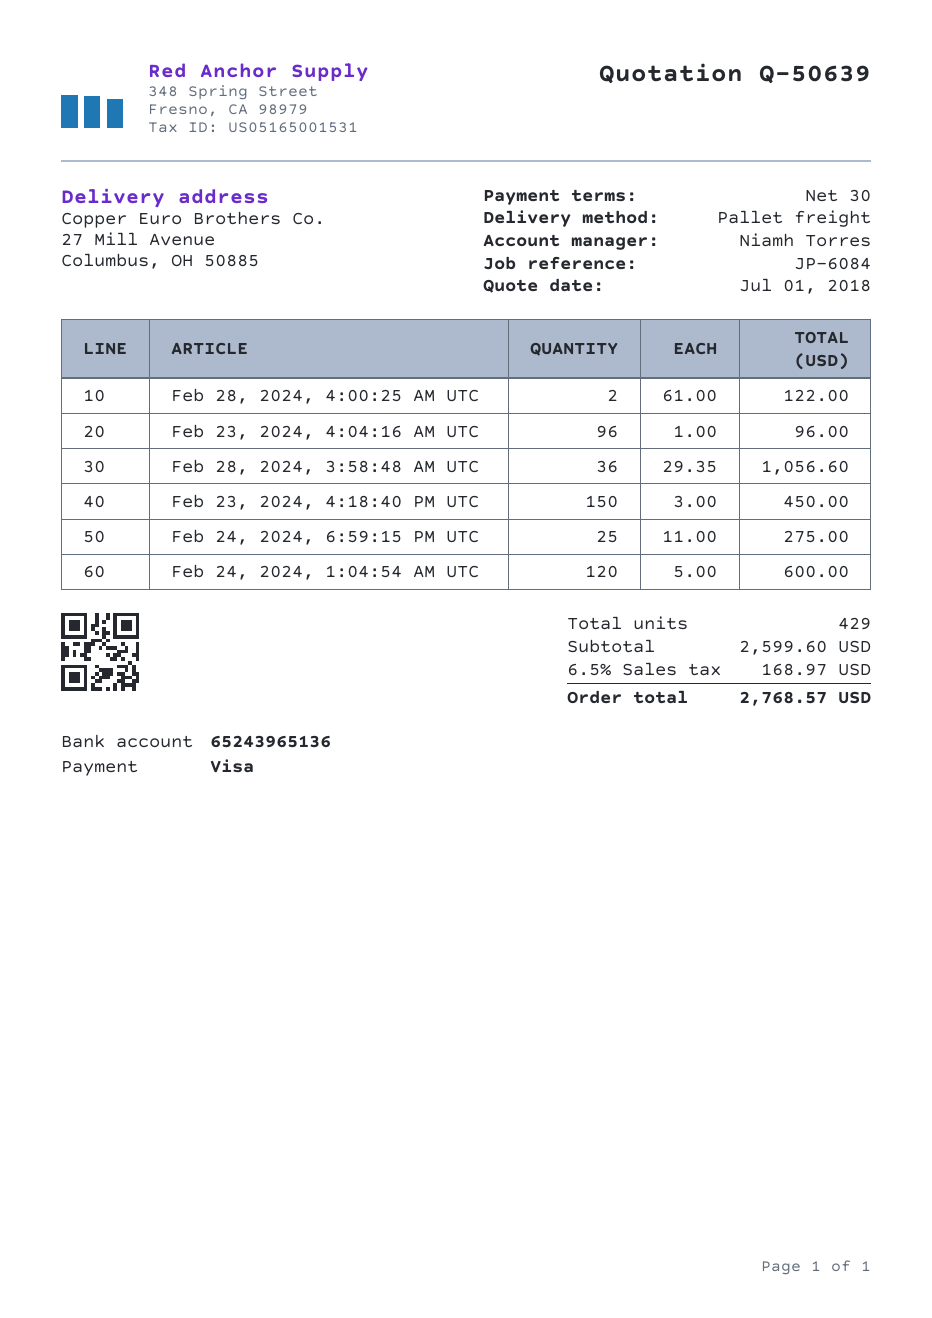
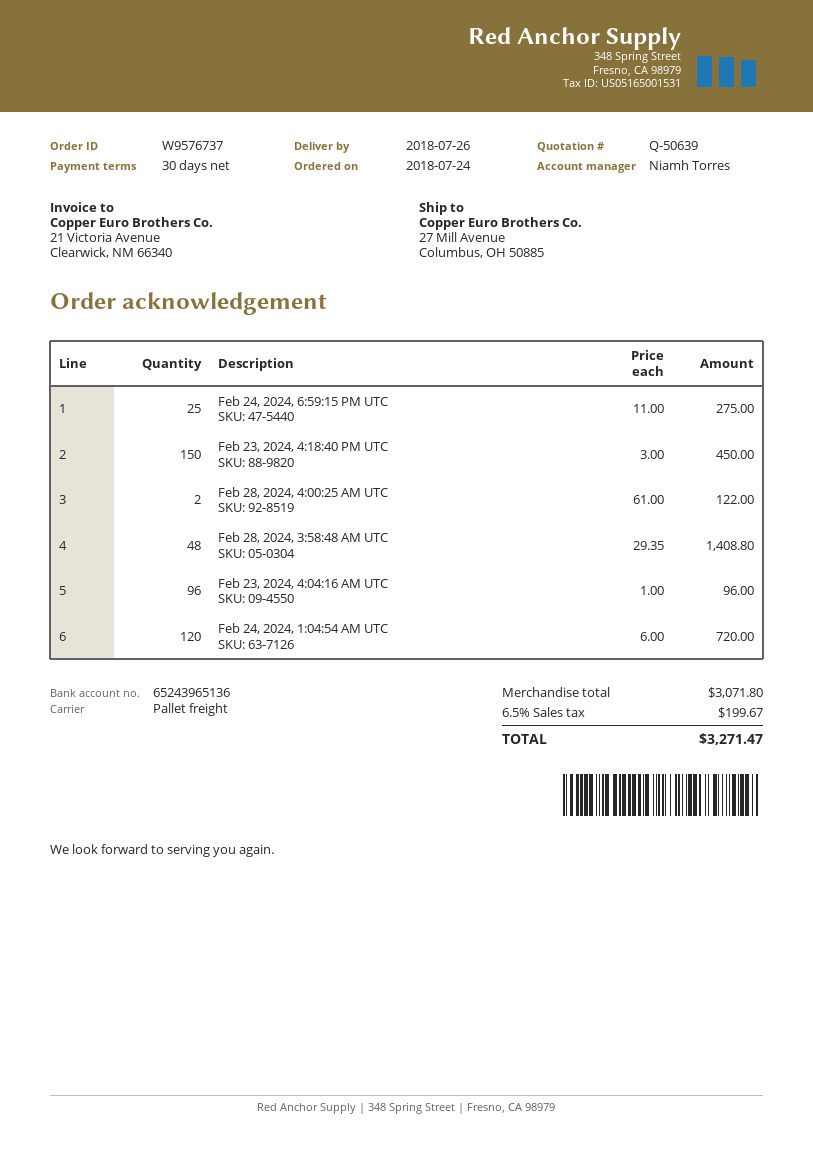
Feb 28, 2024, 3:58:48 AM UTC: 36 x 29.35 = 1056.60 -> 48 x 29.35 = 1408.80
Feb 24, 2024, 1:04:54 AM UTC: 120 x 5.00 = 600.00 -> 120 x 6.00 = 720.00
subtotal: 2599.60 -> 3071.80
tax: 6.5% = 168.97 -> 6.5% = 199.67
total: 2768.57 -> 3271.47

